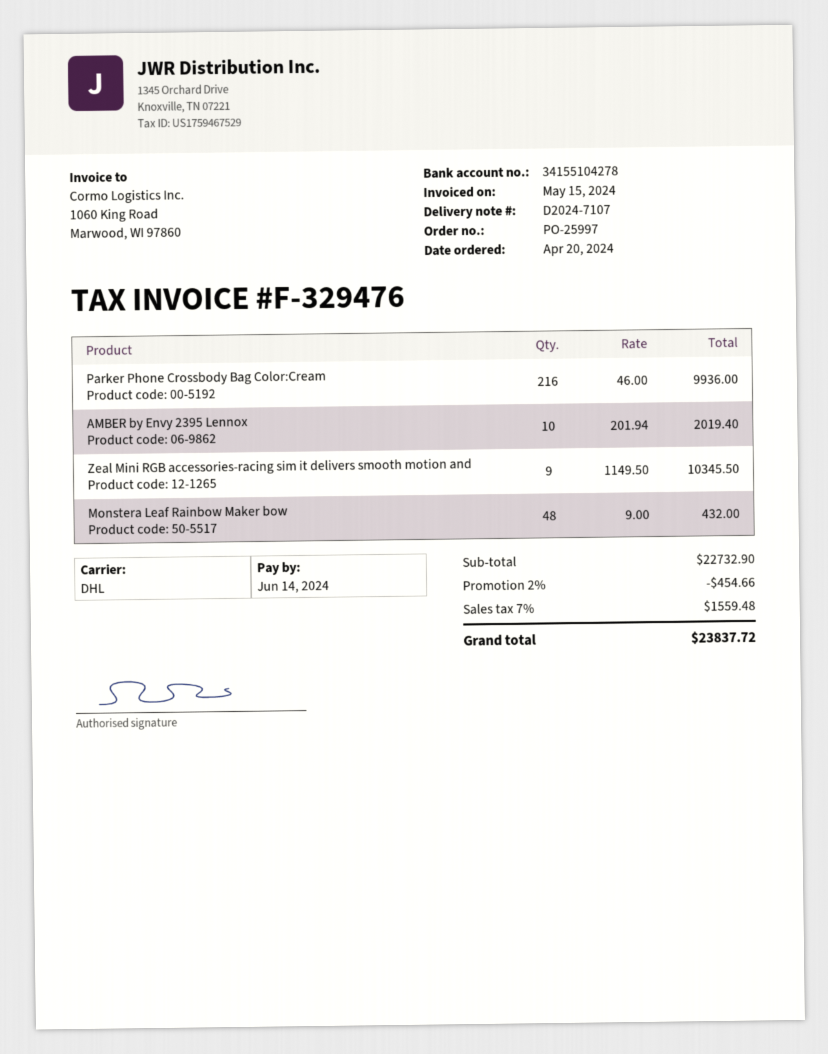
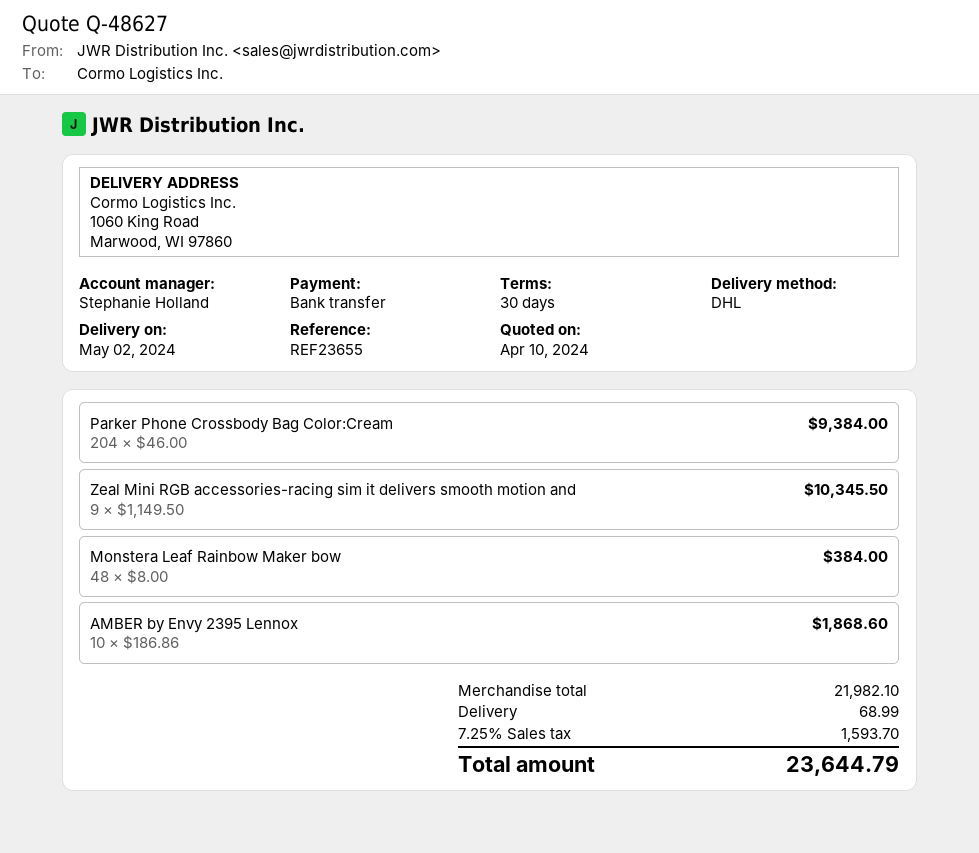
Parker Phone Crossbody Bag Color:Cream: 216 x 46.00 = 9936.00 -> 204 x 46.00 = 9384.00
AMBER by Envy 2395 Lennox: 10 x 201.94 = 2019.40 -> 10 x 186.86 = 1868.60
Monstera Leaf Rainbow Maker bow: 48 x 9.00 = 432.00 -> 48 x 8.00 = 384.00
subtotal: 22732.90 -> 21982.10
discount: 2% = 454.66 -> none
shipping: none -> 68.99
tax: 7% = 1559.48 -> 7.25% = 1593.70
total: 23837.72 -> 23644.79

